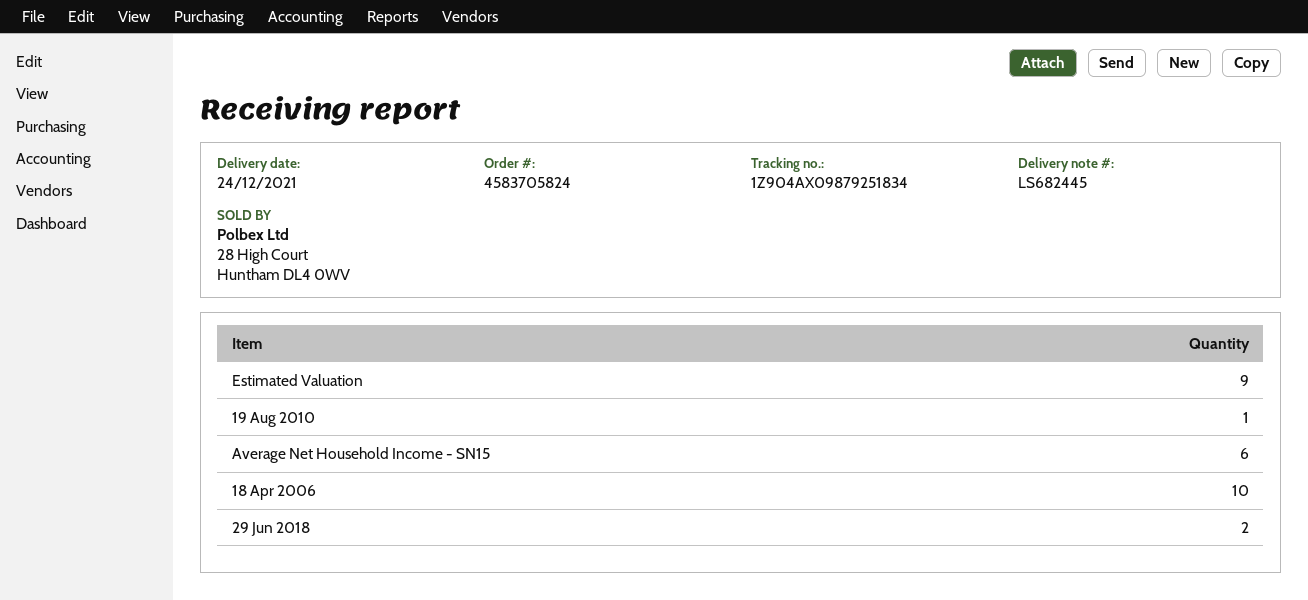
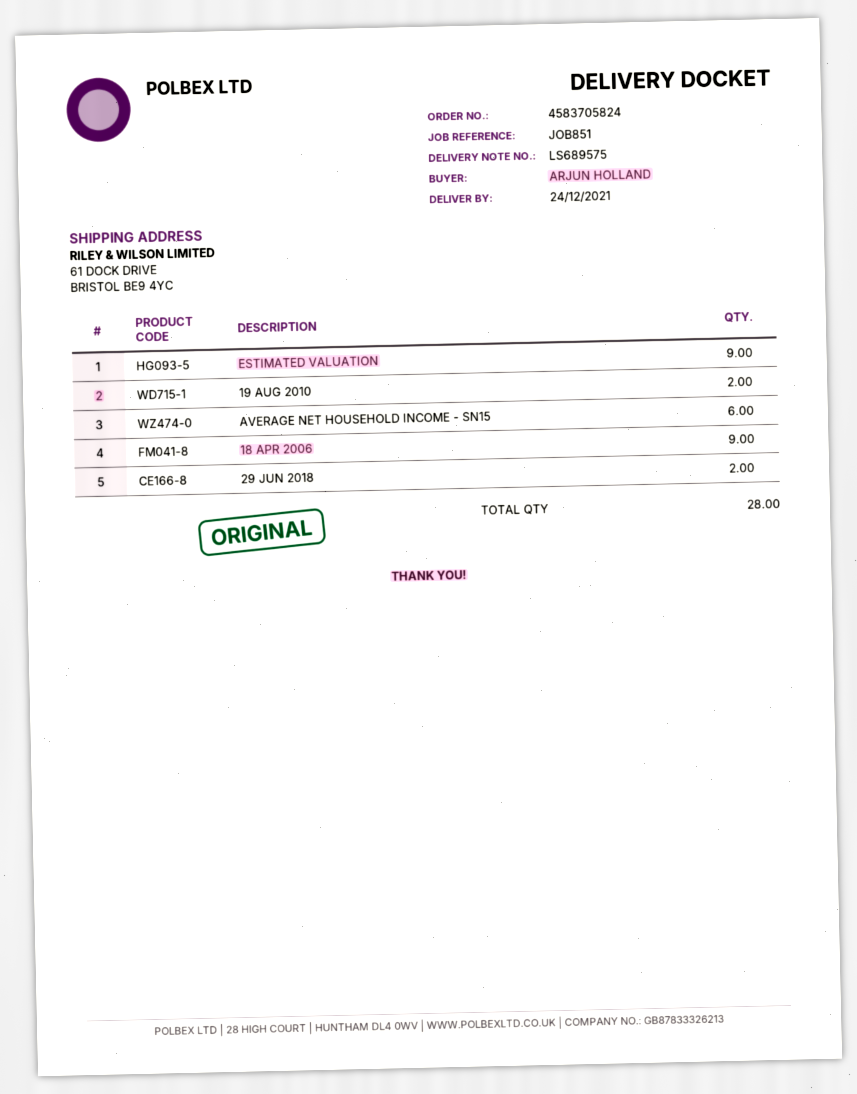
delivery note number: LS682445 -> LS689575
19 Aug 2010: 1 -> 2
18 Apr 2006: 10 -> 9

